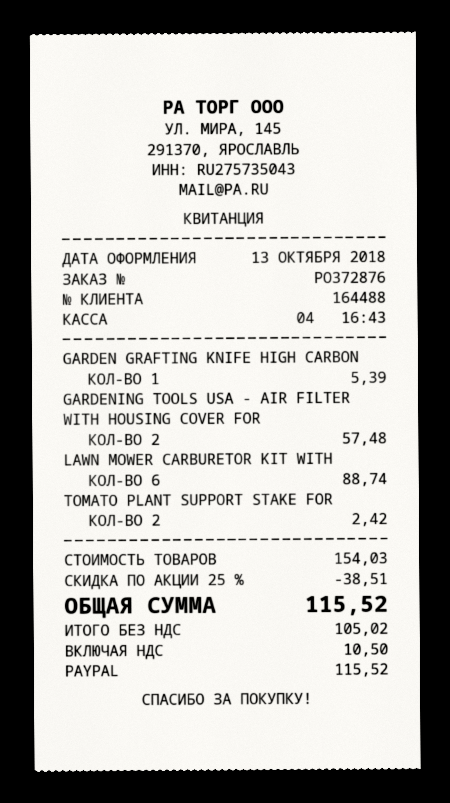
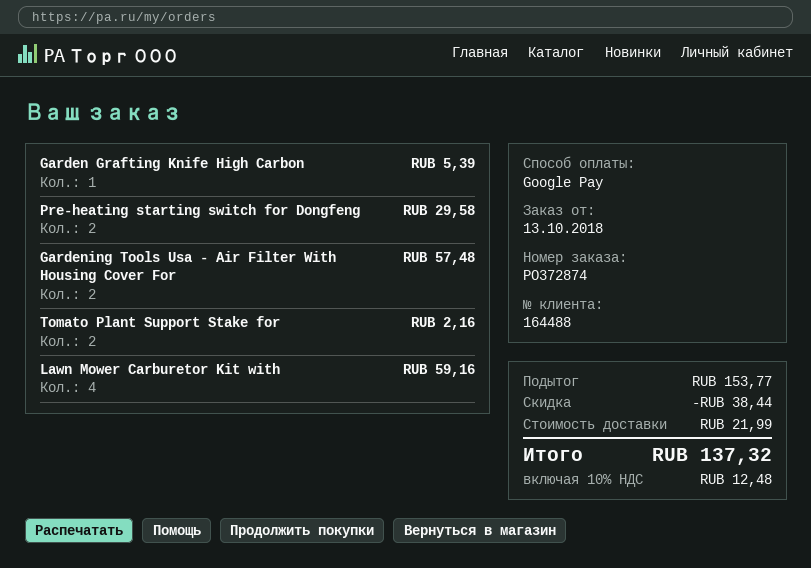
order number: PO372876 -> PO372874
payment method: PayPal -> Google Pay
LAWN MOWER CARBURETOR KIT WITH: 6 for 88.74 -> 4 for 59.16
TOMATO PLANT SUPPORT STAKE FOR: 2 for 2.42 -> 2 for 2.16
Pre-heating starting switch for Dongfeng: none -> 2 for 29.58
subtotal: 154.03 -> 153.77
discount: 38.51 -> 38.44
shipping: none -> 21.99
tax: 10.50 -> 12.48
total: 115.52 -> 137.32

